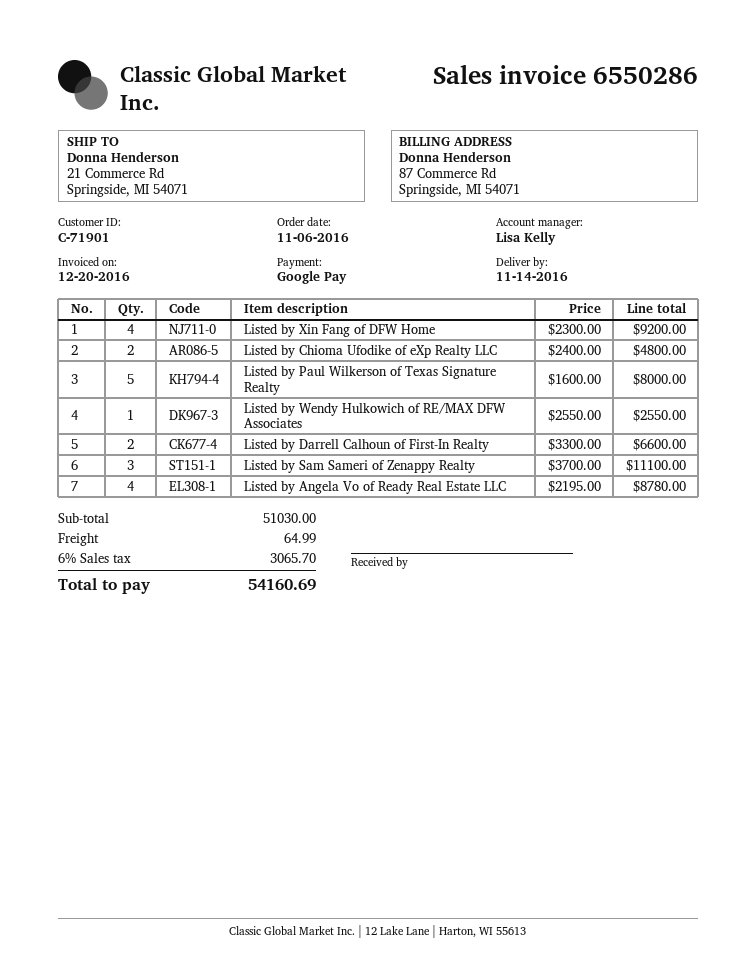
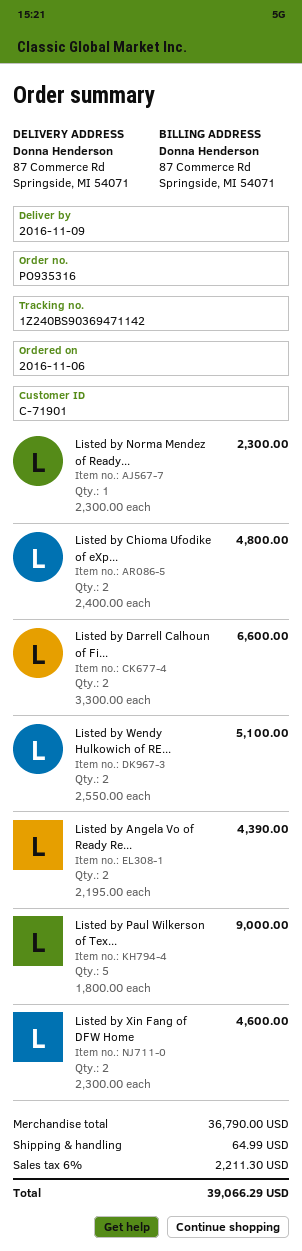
delivery date: 2016-11-14 -> 2016-11-09
ship to: 21 Commerce Rd, Springside, MI 54071 -> 87 Commerce Rd, Springside, MI 54071
Listed by Xin Fang of DFW Home: 4 x 2300.00 = 9200.00 -> 2 x 2300.00 = 4600.00
Listed by Paul Wilkerson of Texas Signature Realty: 5 x 1600.00 = 8000.00 -> 5 x 1800.00 = 9000.00
Listed by Wendy Hulkowich of RE/MAX DFW Associates: 1 x 2550.00 = 2550.00 -> 2 x 2550.00 = 5100.00
Listed by Sam Sameri of Zenappy Realty: 3 x 3700.00 = 11100.00 -> none
Listed by Angela Vo of Ready Real Estate LLC: 4 x 2195.00 = 8780.00 -> 2 x 2195.00 = 4390.00
Listed by Norma Mendez of Ready...: none -> 1 x 2300.00 = 2300.00
subtotal: 51030.00 -> 36790.00
tax: 6% = 3065.70 -> 6% = 2211.30
total: 54160.69 -> 39066.29

